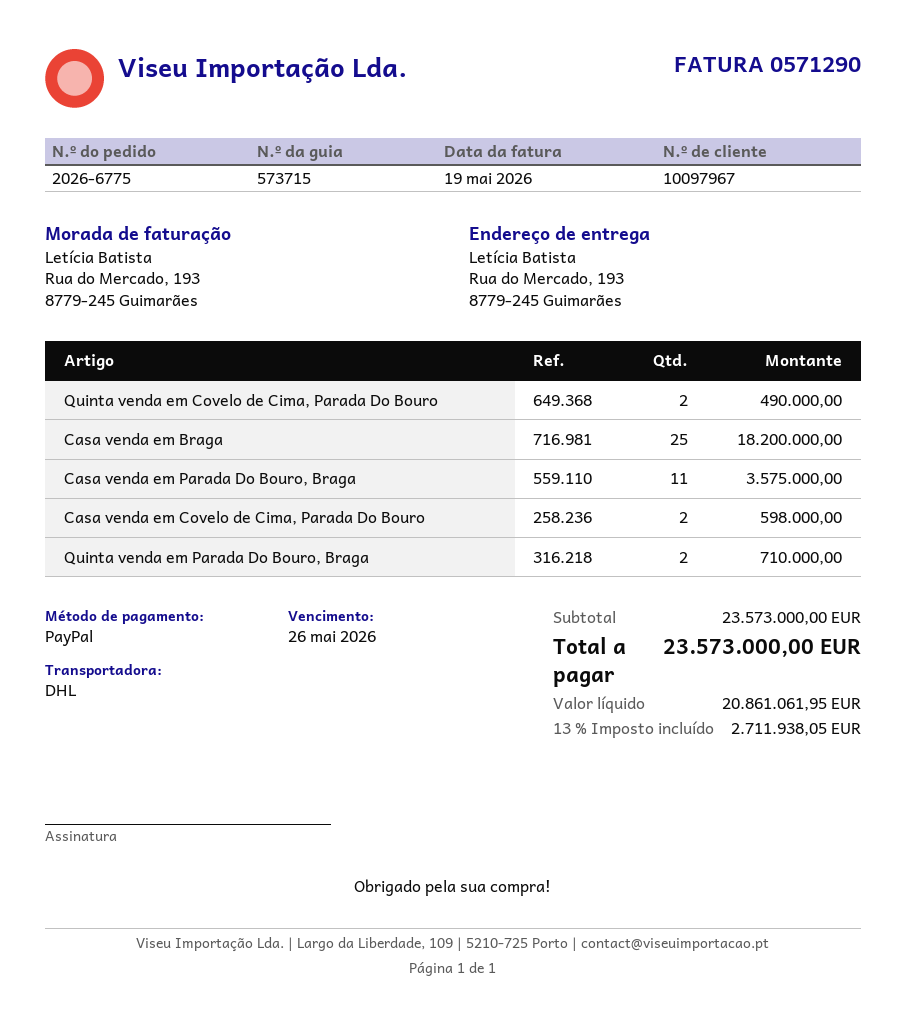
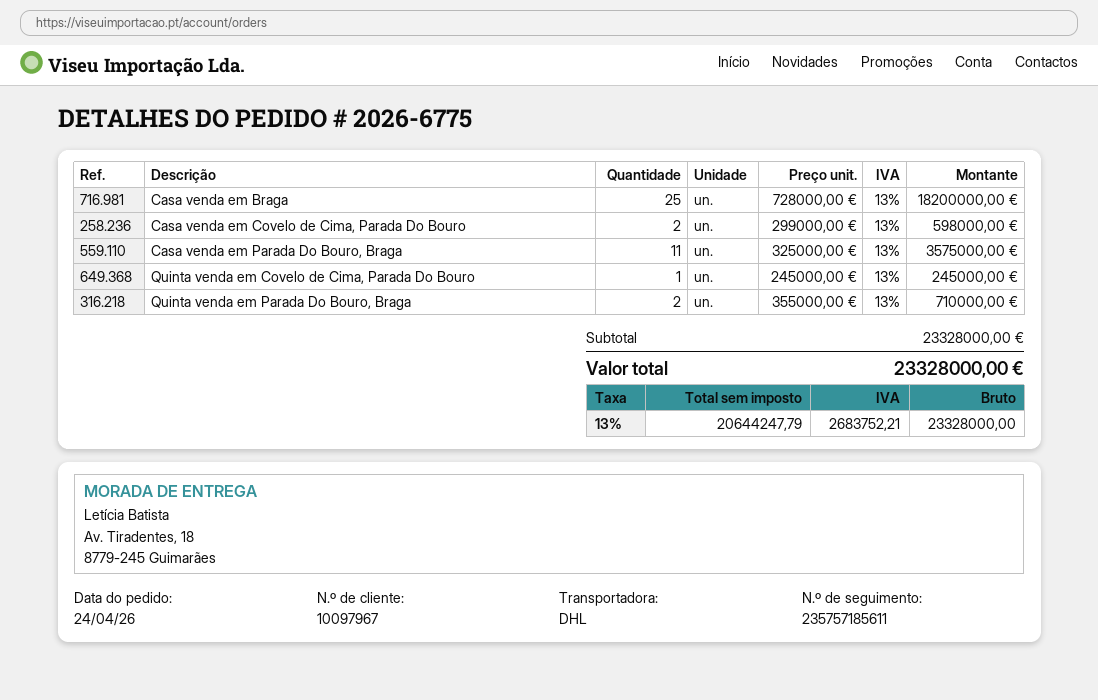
ship to: Rua do Mercado, 193, 8779-245 Guimarães -> Av. Tiradentes, 18, 8779-245 Guimarães
Quinta venda em Covelo de Cima, Parada Do Bouro: 2 for 490000.00 -> 1 for 245000.00
subtotal: 23573000.00 -> 23328000.00
net: 20861061.95 -> 20644247.79
tax: 13% = 2711938.05 -> 13% = 2683752.21
total: 23573000.00 -> 23328000.00

